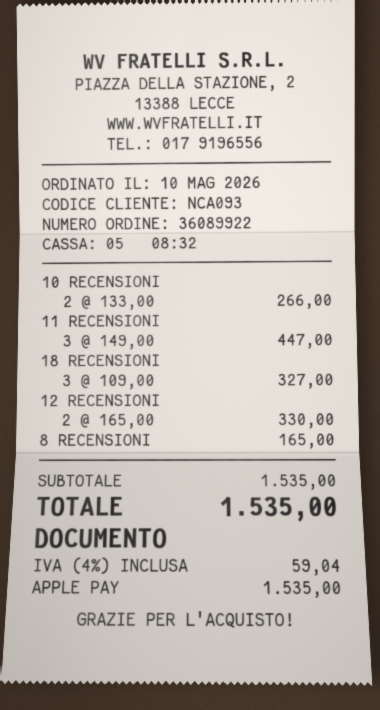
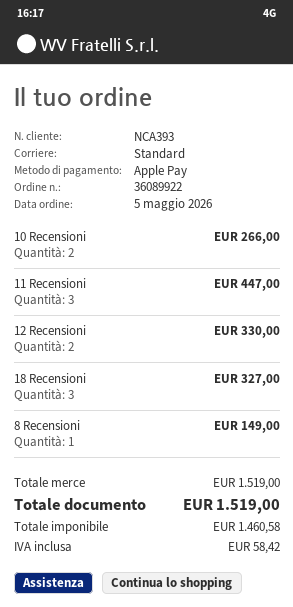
order date: 2026-05-10 -> 2026-05-05
customer number: NCA093 -> NCA393
8 RECENSIONI: 1 for 165.00 -> 1 for 149.00
subtotal: 1535.00 -> 1519.00
tax: 59.04 -> 58.42
total: 1535.00 -> 1519.00

